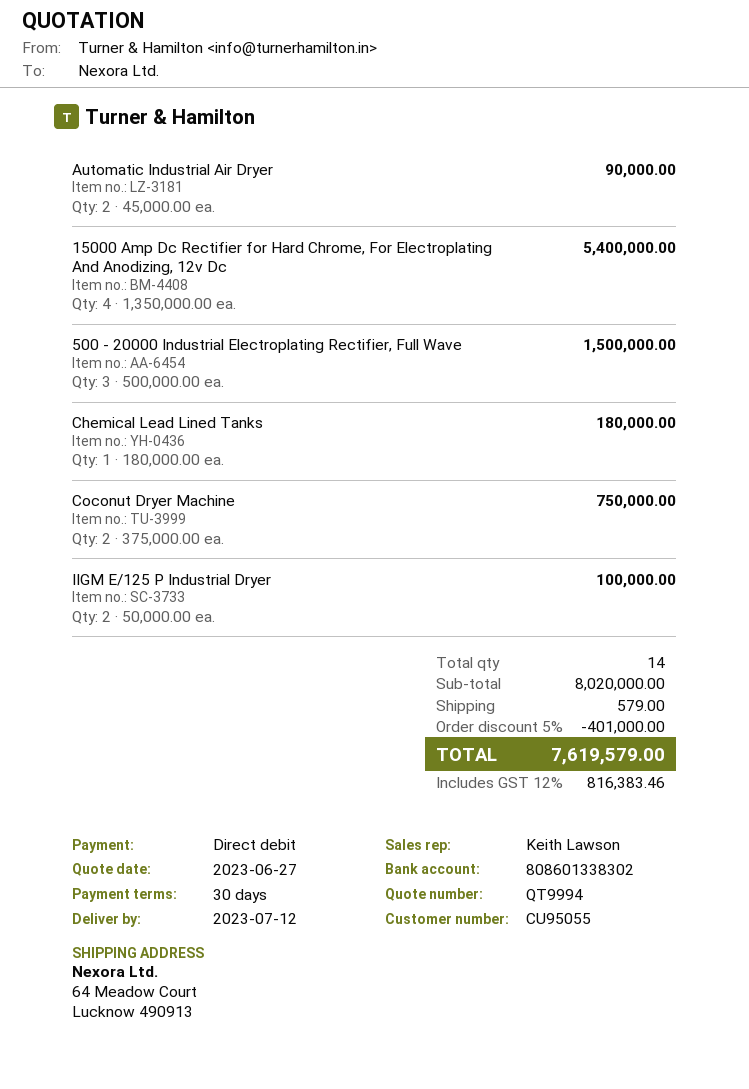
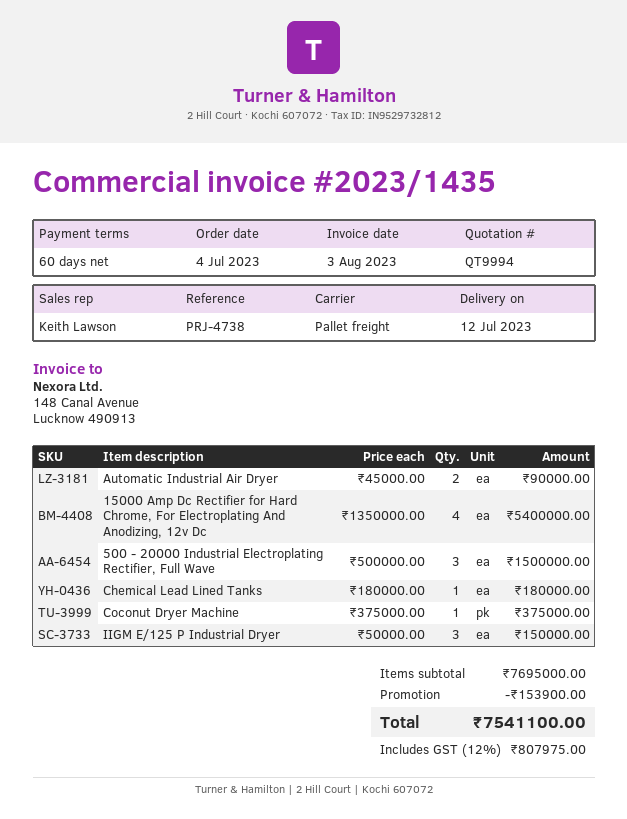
payment terms: 30 days -> 60 days
Coconut Dryer Machine: 2 x 375000.00 = 750000.00 -> 1 x 375000.00 = 375000.00
IIGM E/125 P Industrial Dryer: 2 x 50000.00 = 100000.00 -> 3 x 50000.00 = 150000.00
subtotal: 8020000.00 -> 7695000.00
discount: 401000.00 -> 153900.00
shipping: 579.00 -> none
tax: 12% = 816383.46 -> 12% = 807975.00
total: 7619579.00 -> 7541100.00

